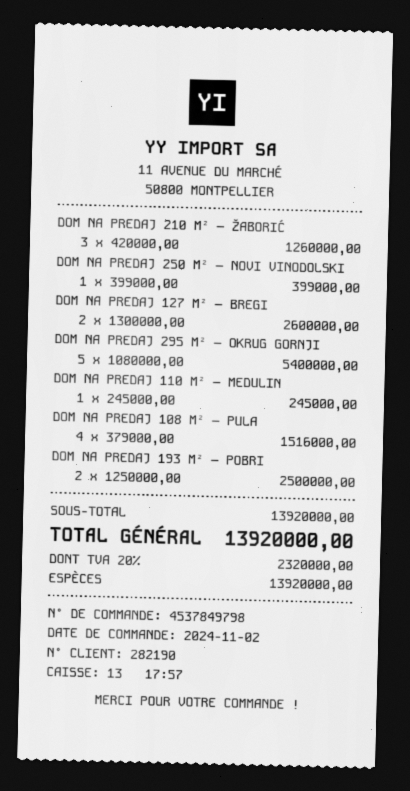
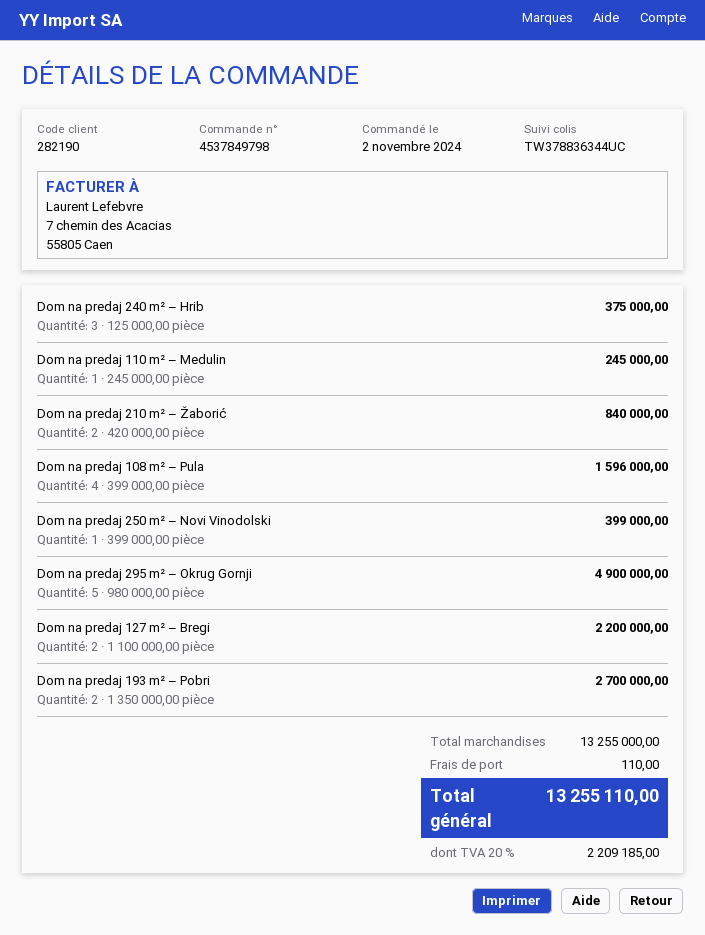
DOM NA PREDAJ 210 M² – ŽABORIĆ: 3 x 420000.00 = 1260000.00 -> 2 x 420000.00 = 840000.00
DOM NA PREDAJ 127 M² – BREGI: 2 x 1300000.00 = 2600000.00 -> 2 x 1100000.00 = 2200000.00
DOM NA PREDAJ 295 M² – OKRUG GORNJI: 5 x 1080000.00 = 5400000.00 -> 5 x 980000.00 = 4900000.00
DOM NA PREDAJ 108 M² – PULA: 4 x 379000.00 = 1516000.00 -> 4 x 399000.00 = 1596000.00
DOM NA PREDAJ 193 M² – POBRI: 2 x 1250000.00 = 2500000.00 -> 2 x 1350000.00 = 2700000.00
Dom na predaj 240 m² – Hrib: none -> 3 x 125000.00 = 375000.00
subtotal: 13920000.00 -> 13255000.00
shipping: none -> 110.00
tax: 20% = 2320000.00 -> 20% = 2209185.00
total: 13920000.00 -> 13255110.00

